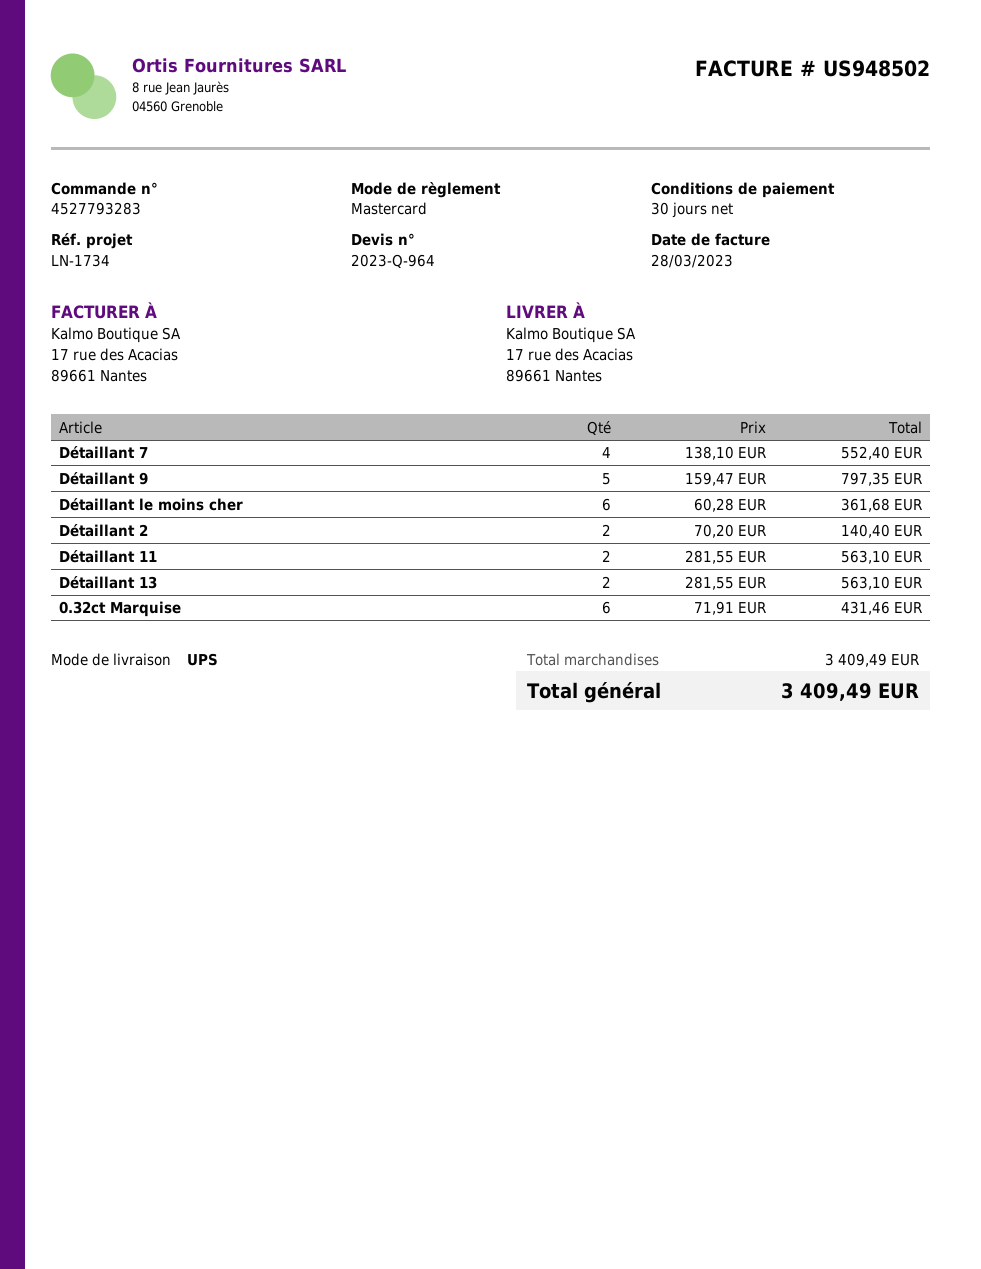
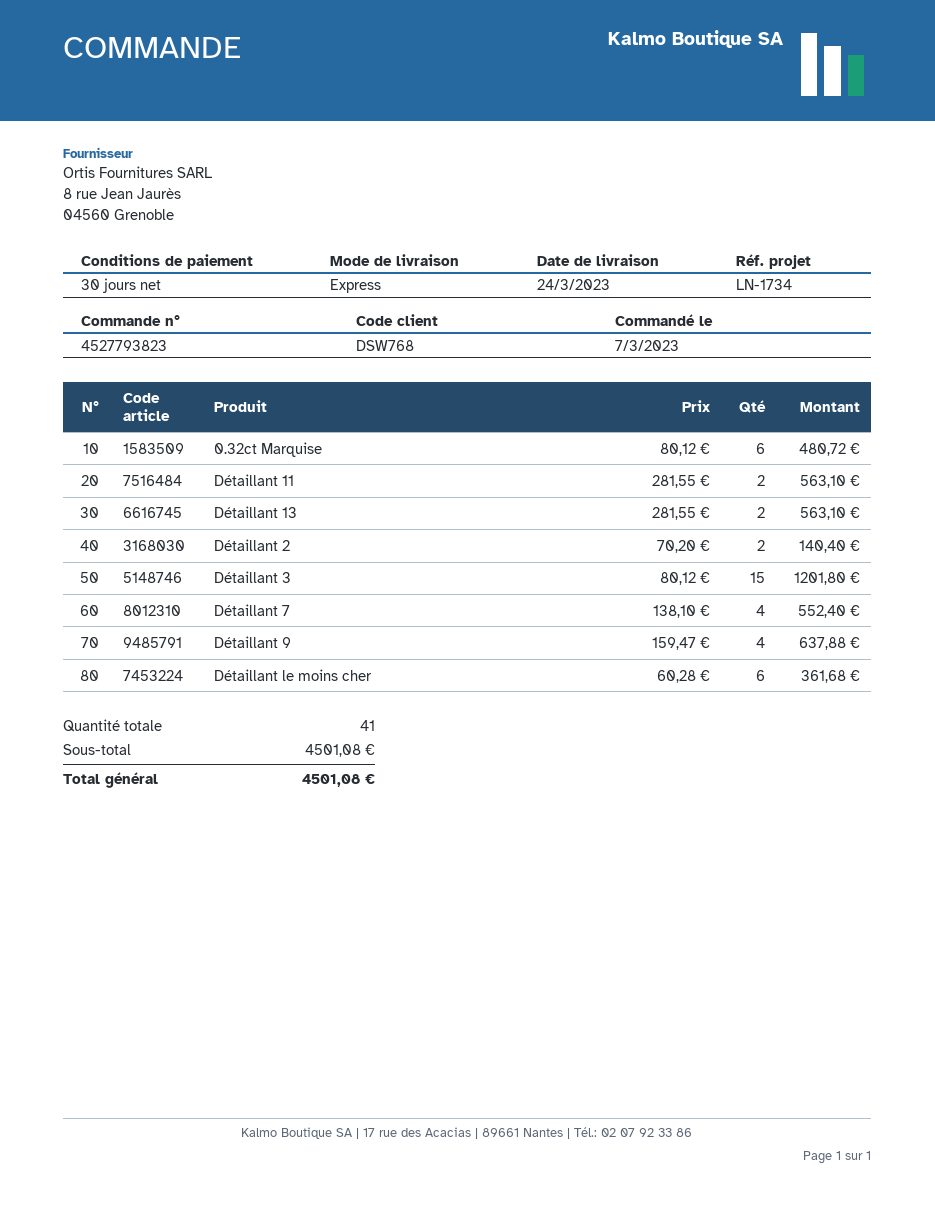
order number: 4527793283 -> 4527793823
shipping method: UPS -> express
Détaillant 9: 5 x 159.47 = 797.35 -> 4 x 159.47 = 637.88
0.32ct Marquise: 6 x 71.91 = 431.46 -> 6 x 80.12 = 480.72
Détaillant 3: none -> 15 x 80.12 = 1201.80
subtotal: 3409.49 -> 4501.08
total: 3409.49 -> 4501.08

